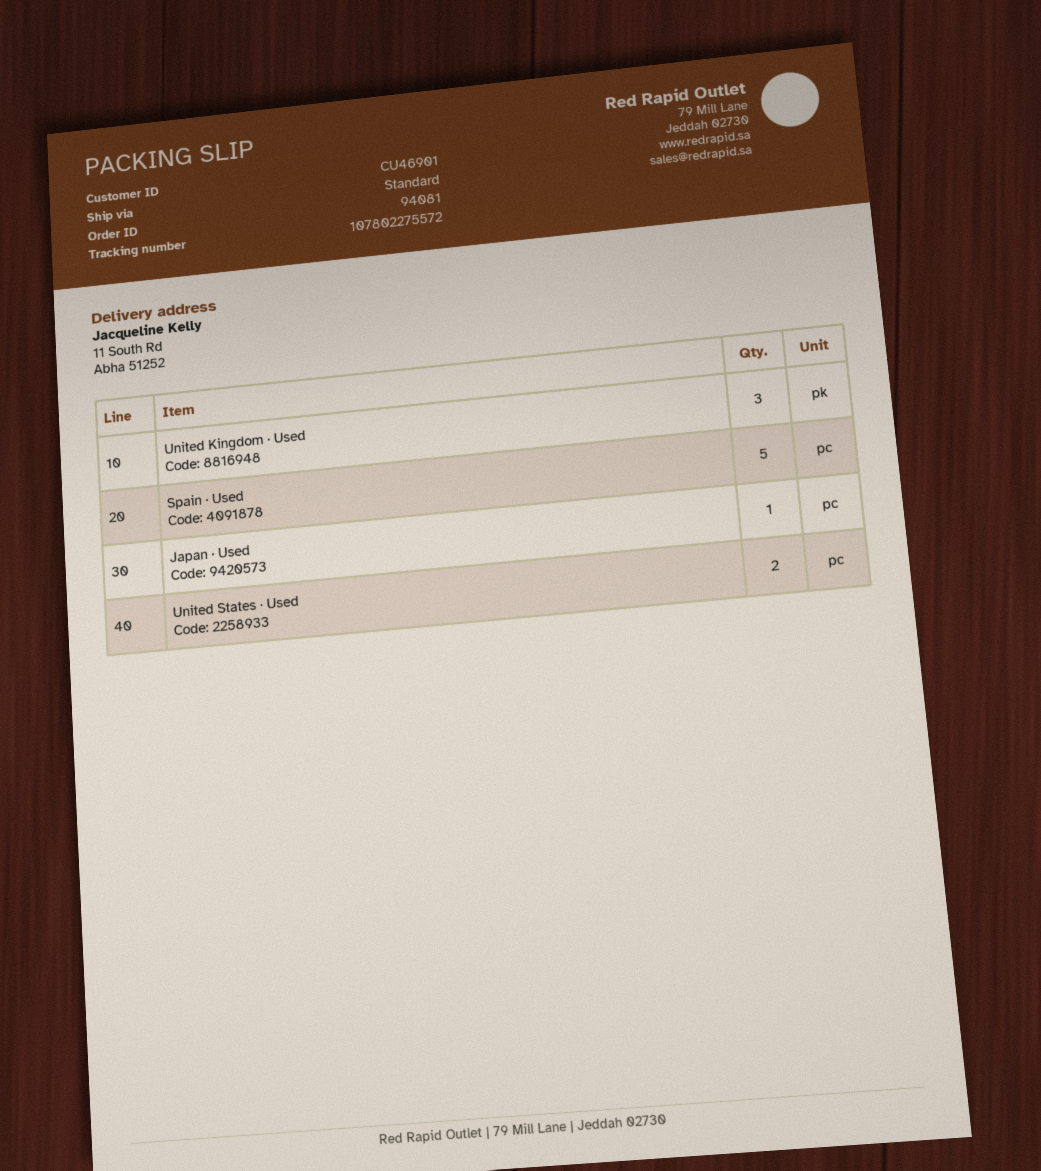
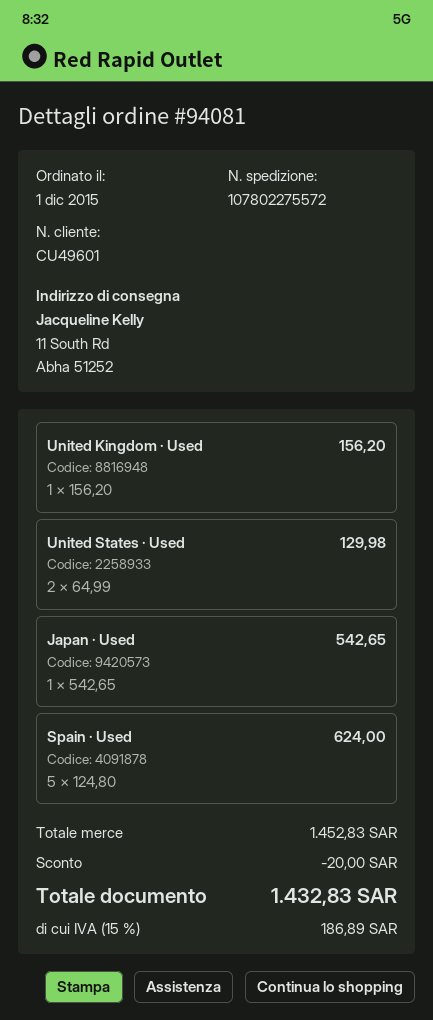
customer number: CU46901 -> CU49601
United Kingdom · Used: 3 -> 1

